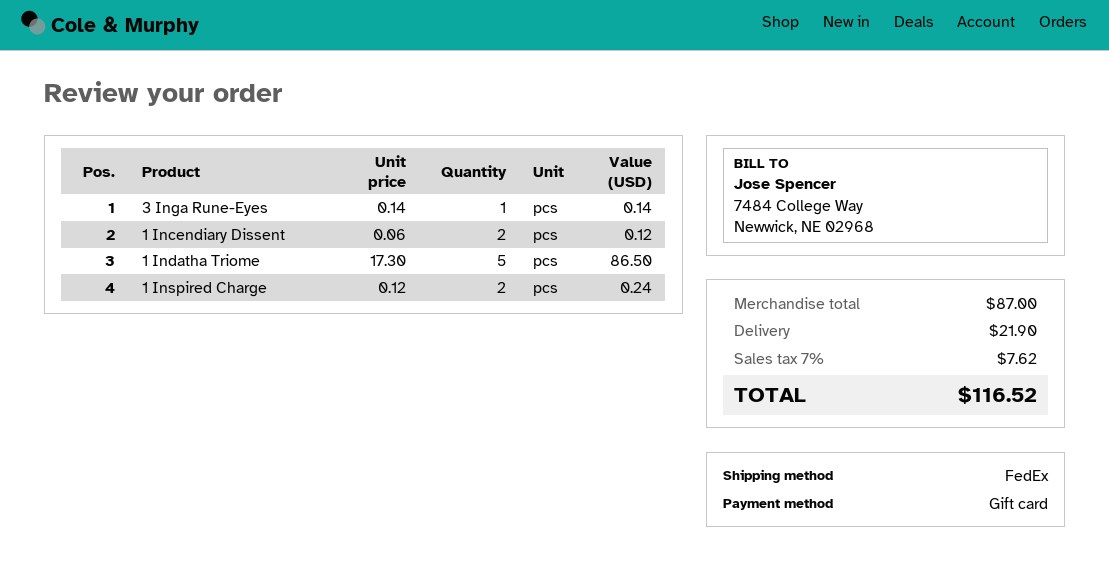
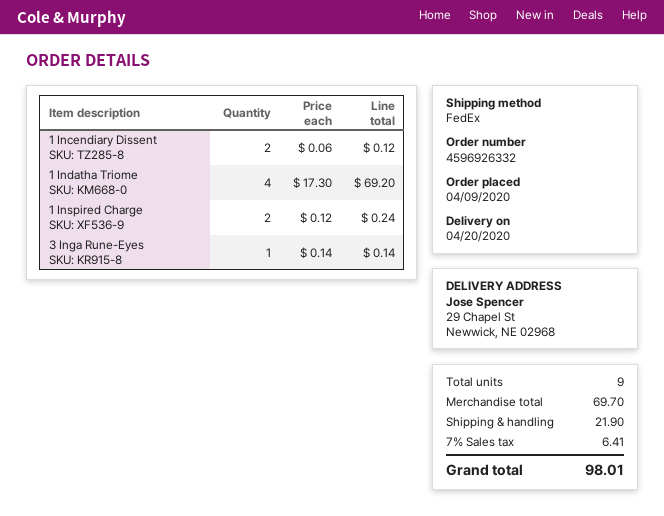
1 Indatha Triome: 5 x 17.30 = 86.50 -> 4 x 17.30 = 69.20
subtotal: 87.00 -> 69.70
tax: 7% = 7.62 -> 7% = 6.41
total: 116.52 -> 98.01

